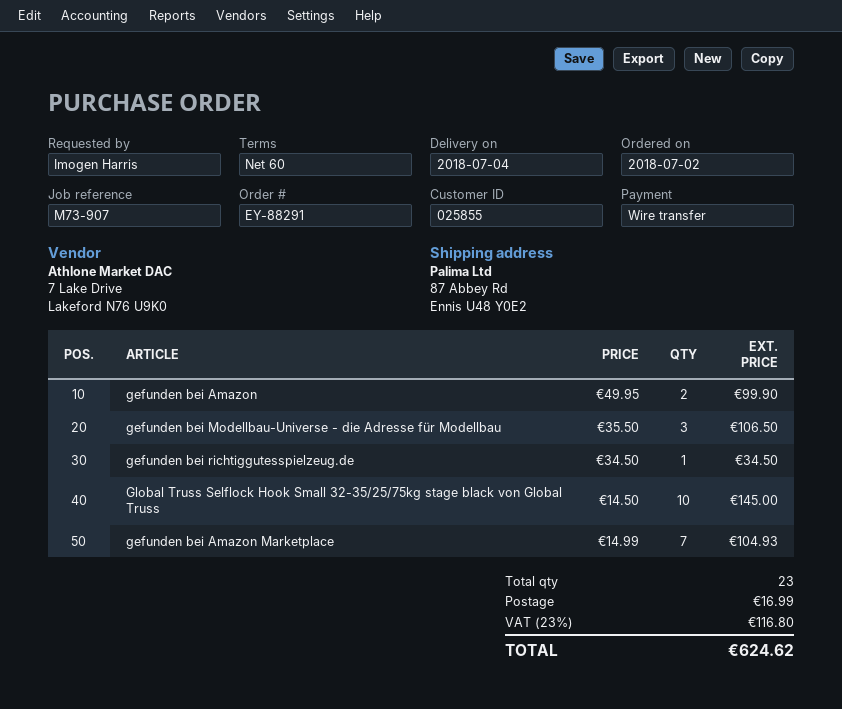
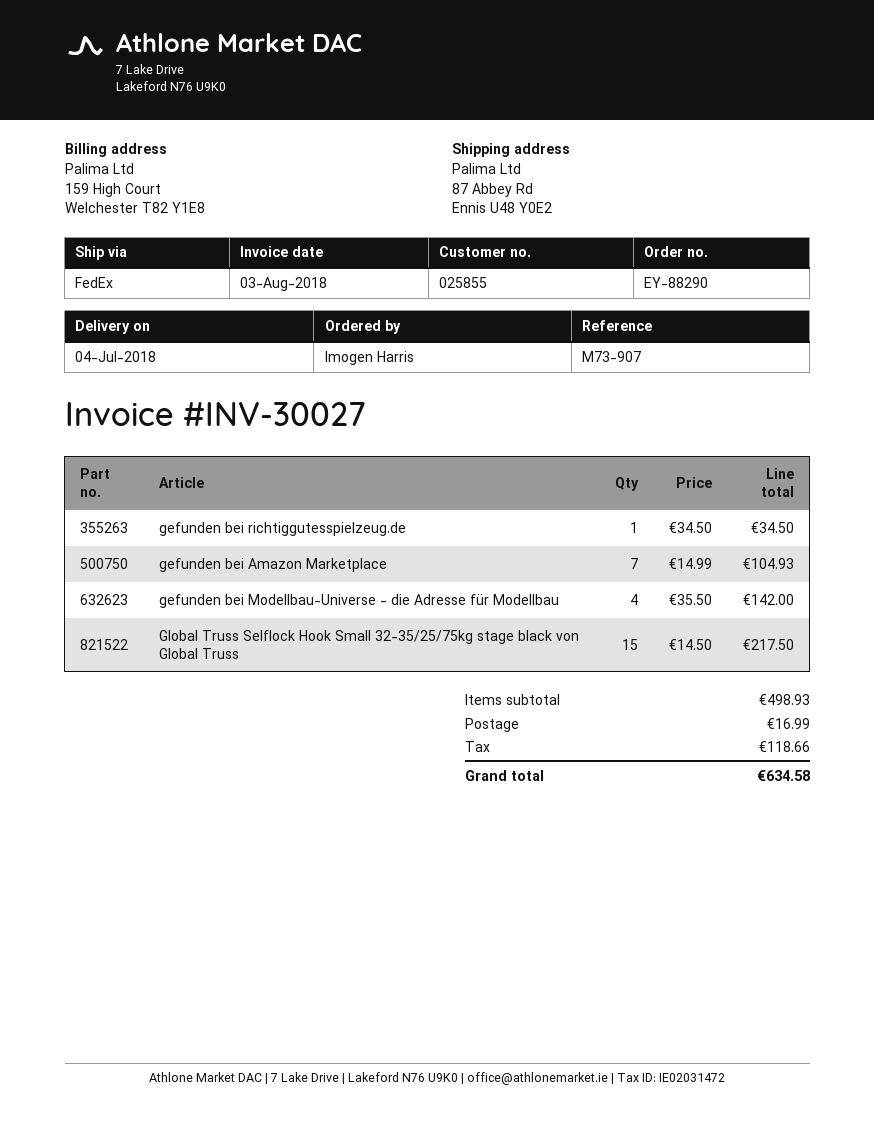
order number: EY-88291 -> EY-88290
gefunden bei Amazon: 2 x 49.95 = 99.90 -> none
gefunden bei Modellbau-Universe - die Adresse für Modellbau: 3 x 35.50 = 106.50 -> 4 x 35.50 = 142.00
Global Truss Selflock Hook Small 32-35/25/75kg stage black von Global Truss: 10 x 14.50 = 145.00 -> 15 x 14.50 = 217.50
tax: 116.80 -> 118.66
total: 624.62 -> 634.58

